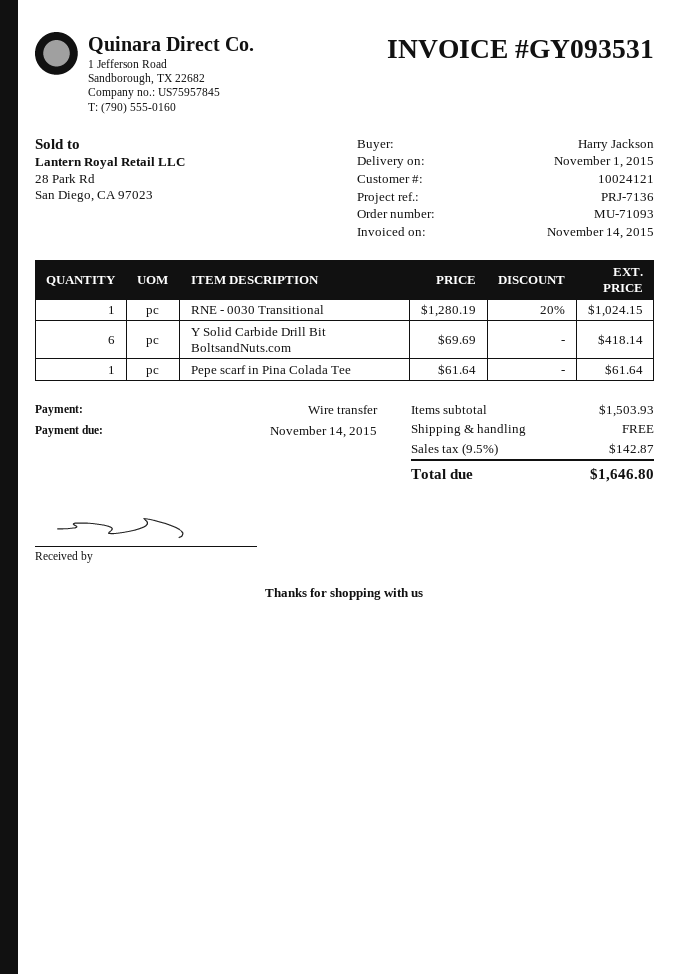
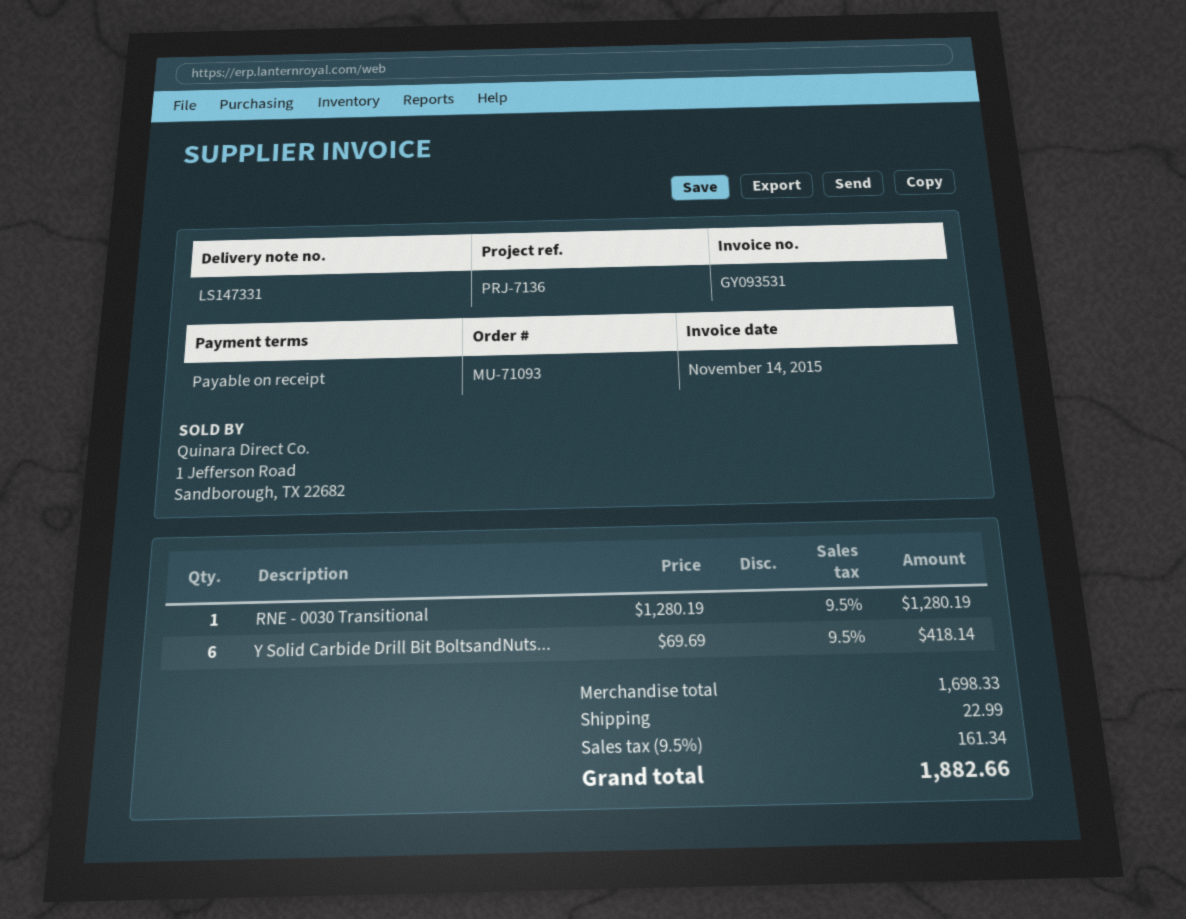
RNE - 0030 Transitional: 1 x 1280.19 - 20% = 1024.15 -> 1 x 1280.19 = 1280.19
Pepe scarf in Pina Colada Tee: 1 x 61.64 = 61.64 -> none
subtotal: 1503.93 -> 1698.33
shipping: 0.00 -> 22.99
tax: 9.5% = 142.87 -> 9.5% = 161.34
total: 1646.80 -> 1882.66

